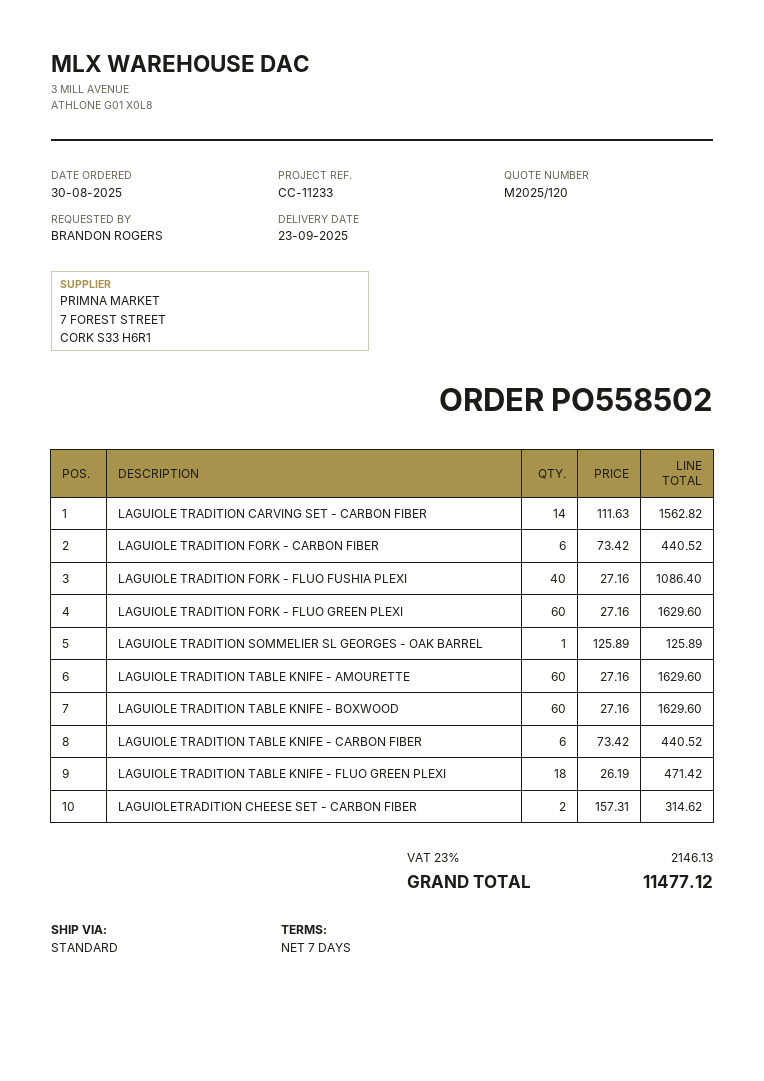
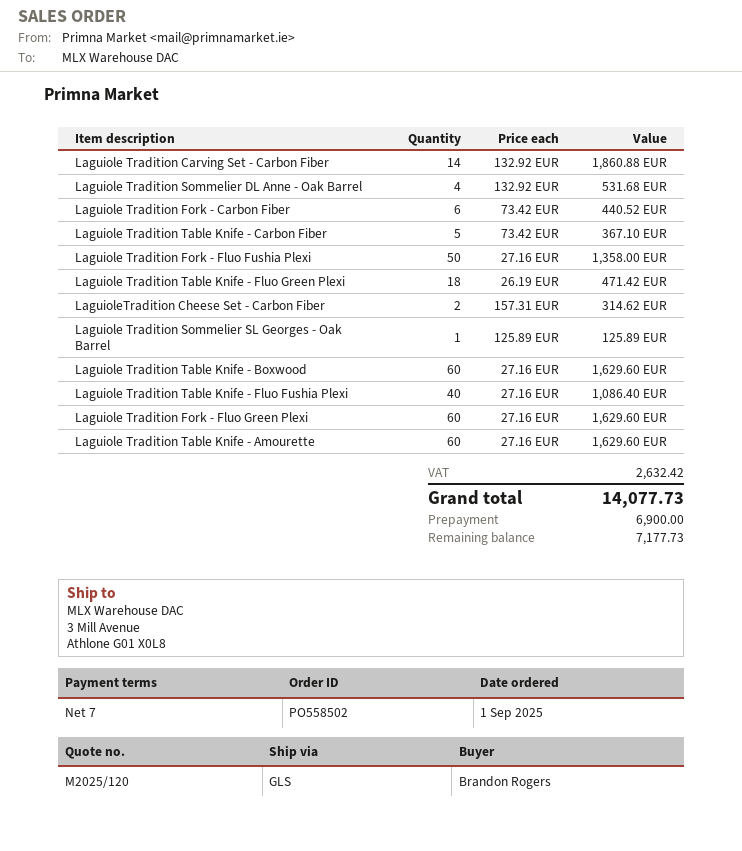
order date: 2025-08-30 -> 2025-09-01
shipping method: standard -> GLS
LAGUIOLE TRADITION CARVING SET - CARBON FIBER: 14 x 111.63 = 1562.82 -> 14 x 132.92 = 1860.88
LAGUIOLE TRADITION FORK - FLUO FUSHIA PLEXI: 40 x 27.16 = 1086.40 -> 50 x 27.16 = 1358.00
LAGUIOLE TRADITION TABLE KNIFE - CARBON FIBER: 6 x 73.42 = 440.52 -> 5 x 73.42 = 367.10
Laguiole Tradition Sommelier DL Anne - Oak Barrel: none -> 4 x 132.92 = 531.68
Laguiole Tradition Table Knife - Fluo Fushia Plexi: none -> 40 x 27.16 = 1086.40
tax: 2146.13 -> 2632.42
total: 11477.12 -> 14077.73

